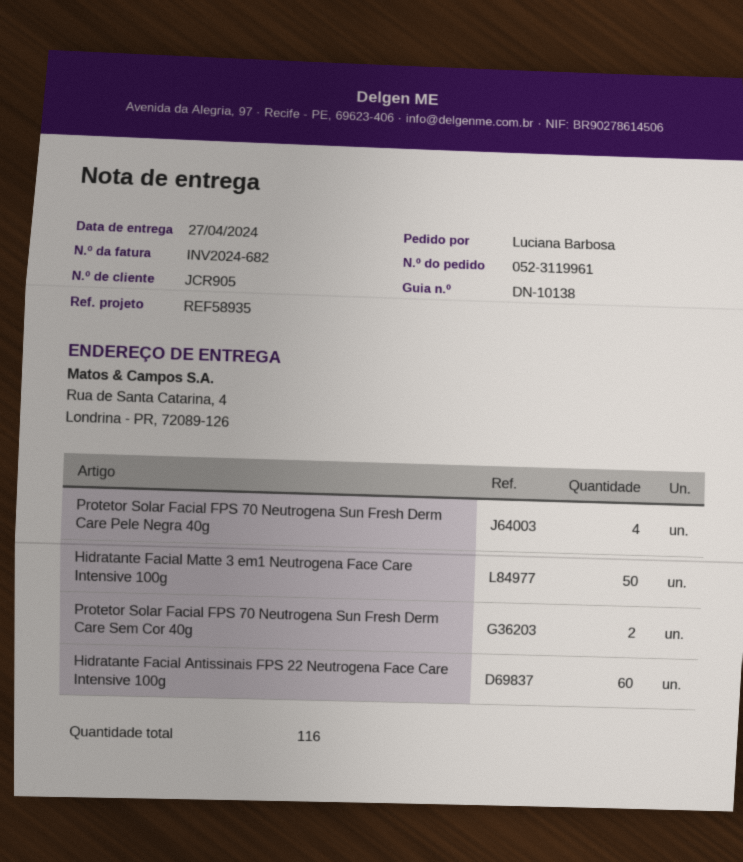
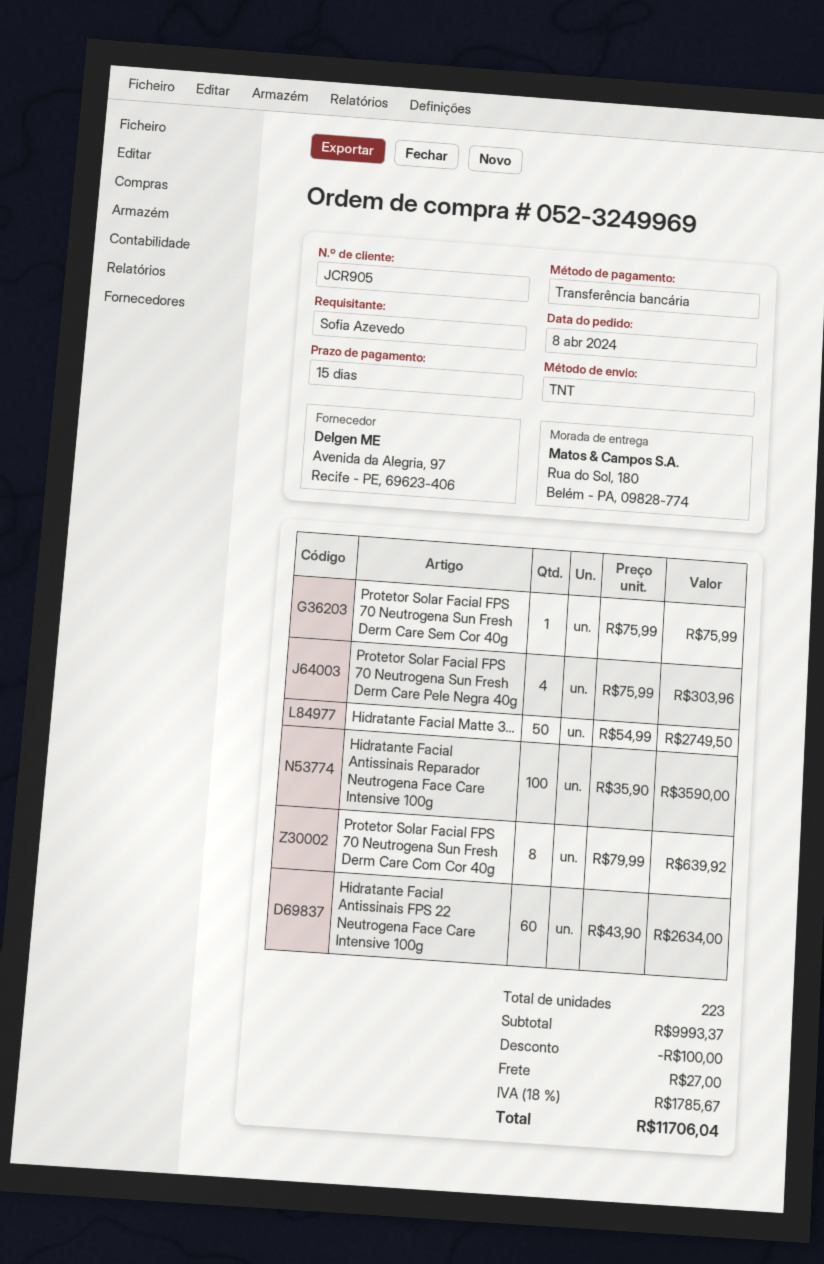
order number: 052-3119961 -> 052-3249969
ordered by: Luciana Barbosa -> Sofia Azevedo
ship to: Rua de Santa Catarina, 4, Londrina - PR, 72089-126 -> Rua do Sol, 180, Belém - PA, 09828-774
Protetor Solar Facial FPS 70 Neutrogena Sun Fresh Derm Care Sem Cor 40g: 2 -> 1
Hidratante Facial Antissinais Reparador Neutrogena Face Care Intensive 100g: none -> 100
Protetor Solar Facial FPS 70 Neutrogena Sun Fresh Derm Care Com Cor 40g: none -> 8
total quantity: 116 -> 223

